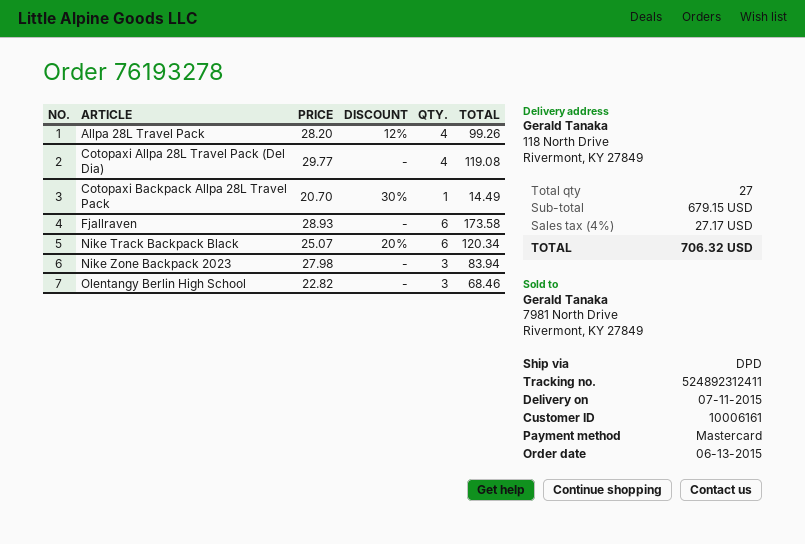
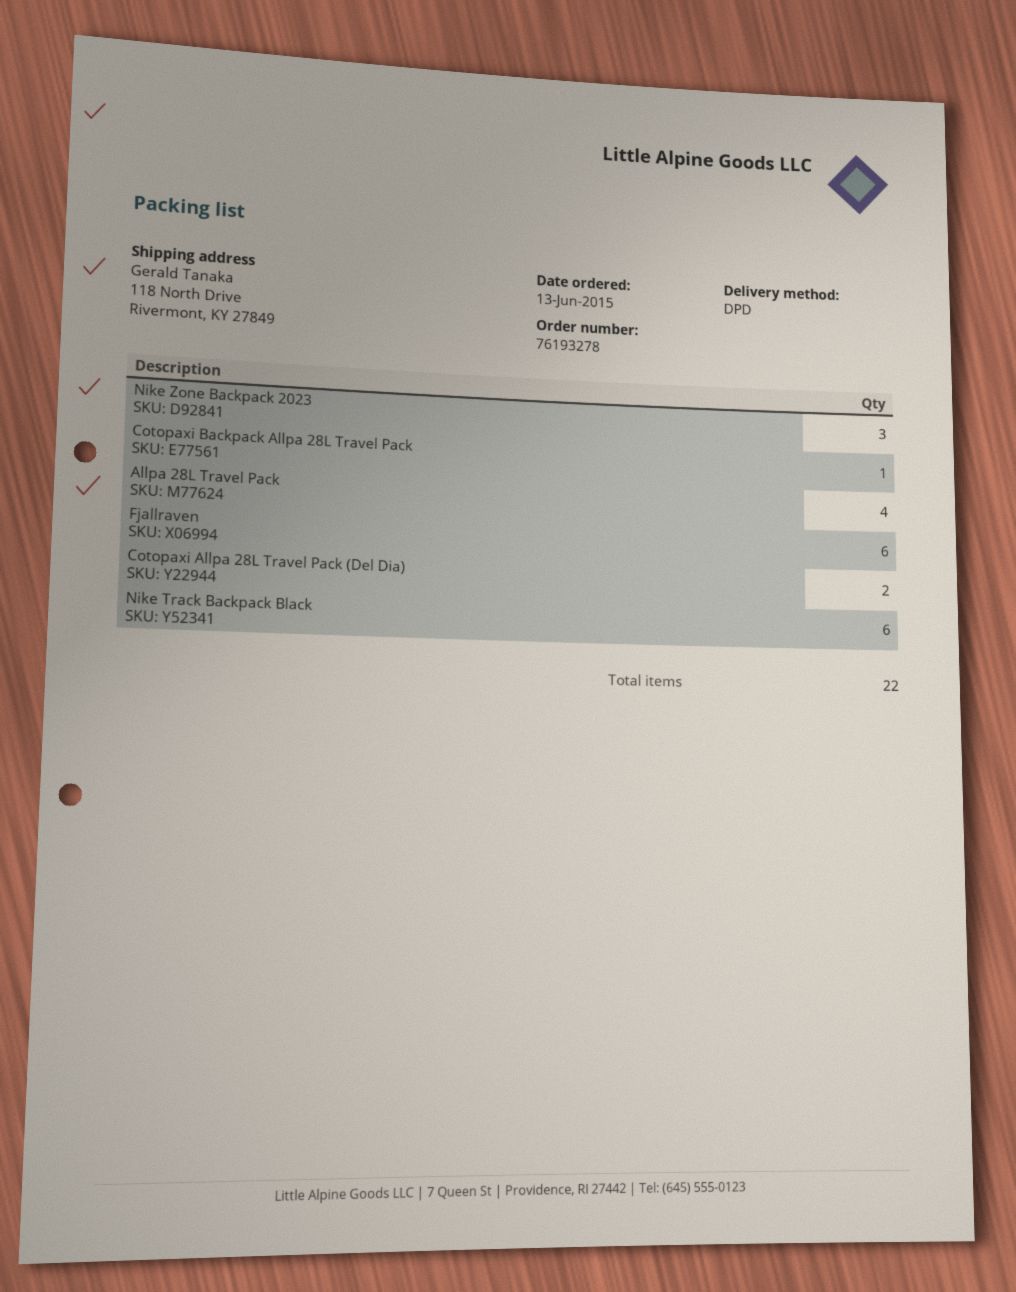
Cotopaxi Allpa 28L Travel Pack (Del Dia): 4 -> 2
Olentangy Berlin High School: 3 -> none
total quantity: 27 -> 22

